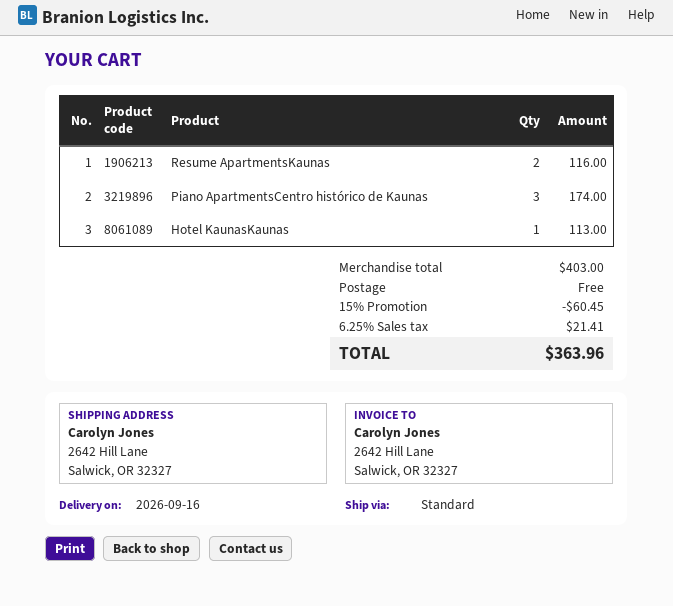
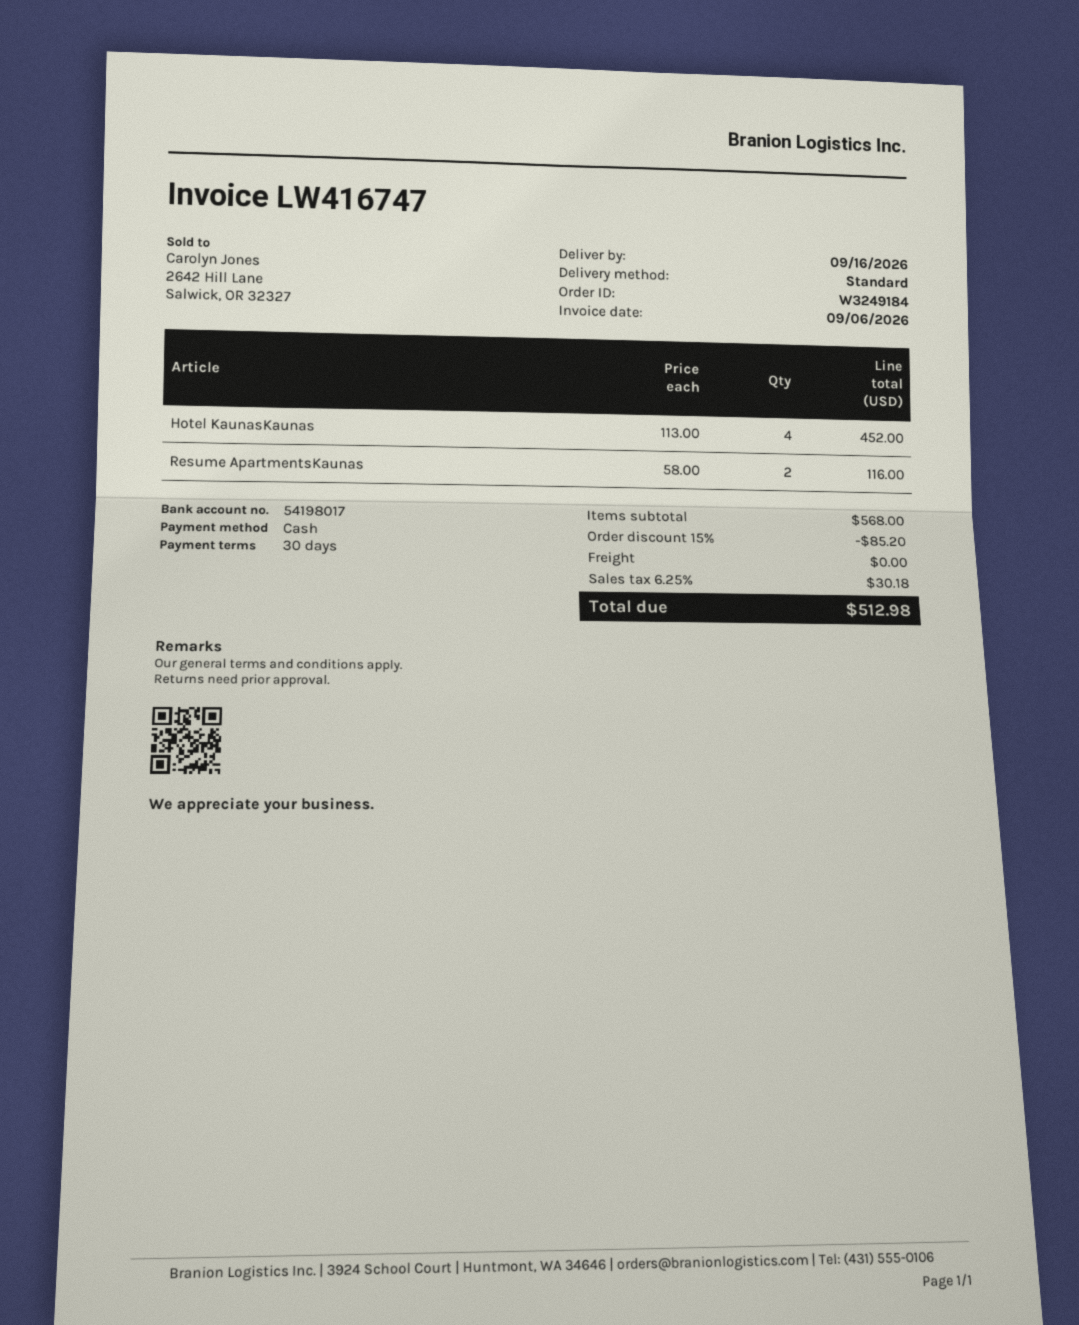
Piano ApartmentsCentro histórico de Kaunas: 3 for 174.00 -> none
Hotel KaunasKaunas: 1 for 113.00 -> 4 for 452.00
subtotal: 403.00 -> 568.00
discount: 15% = 60.45 -> 15% = 85.20
tax: 6.25% = 21.41 -> 6.25% = 30.18
total: 363.96 -> 512.98

